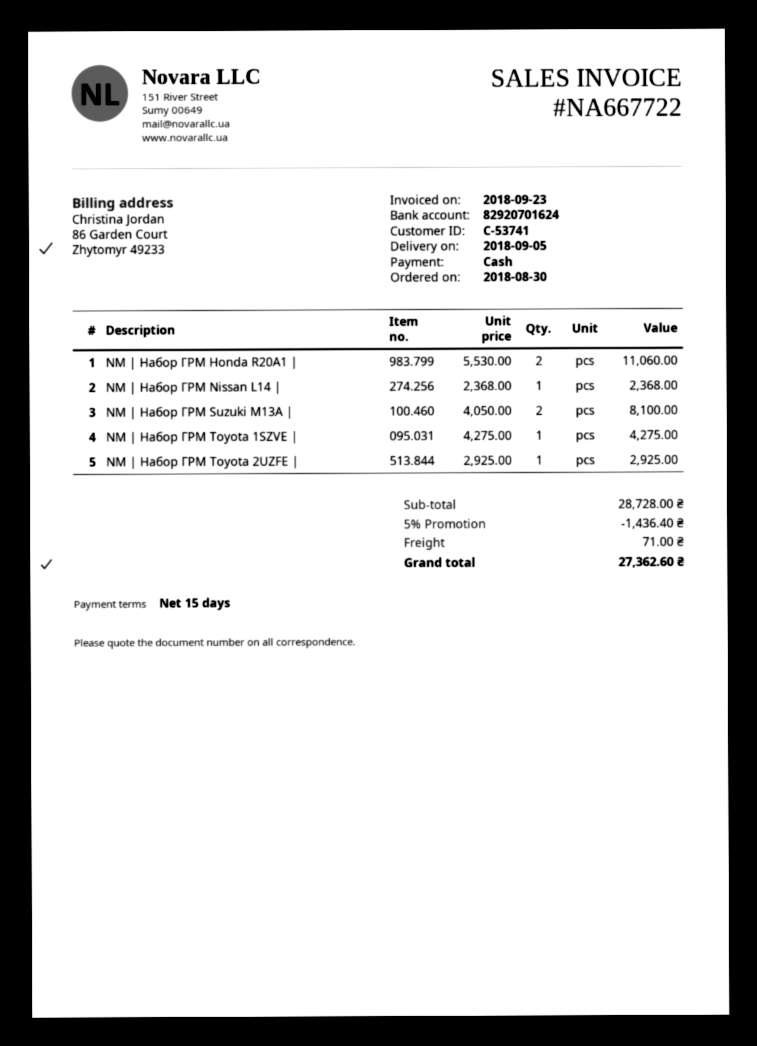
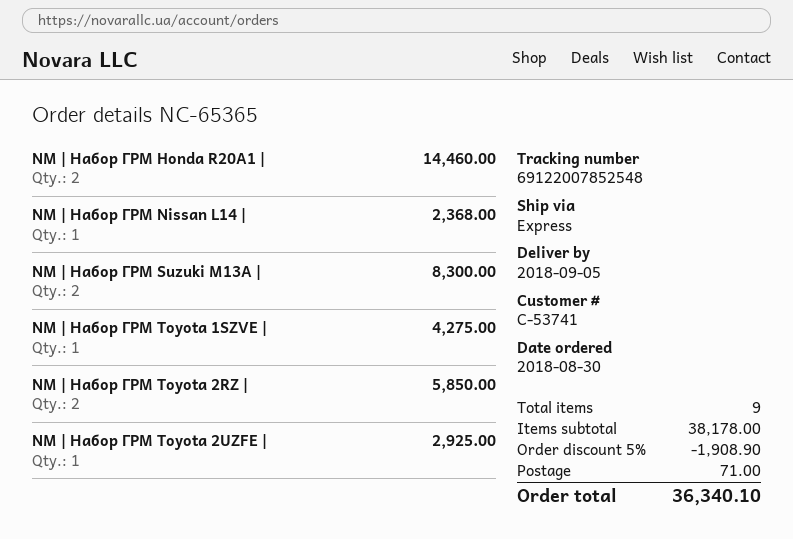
NM | Набор ГРМ Honda R20A1 |: 2 for 11060.00 -> 2 for 14460.00
NM | Набор ГРМ Suzuki M13A |: 2 for 8100.00 -> 2 for 8300.00
NM | Набор ГРМ Toyota 2RZ |: none -> 2 for 5850.00
subtotal: 28728.00 -> 38178.00
discount: 5% = 1436.40 -> 5% = 1908.90
total: 27362.60 -> 36340.10

